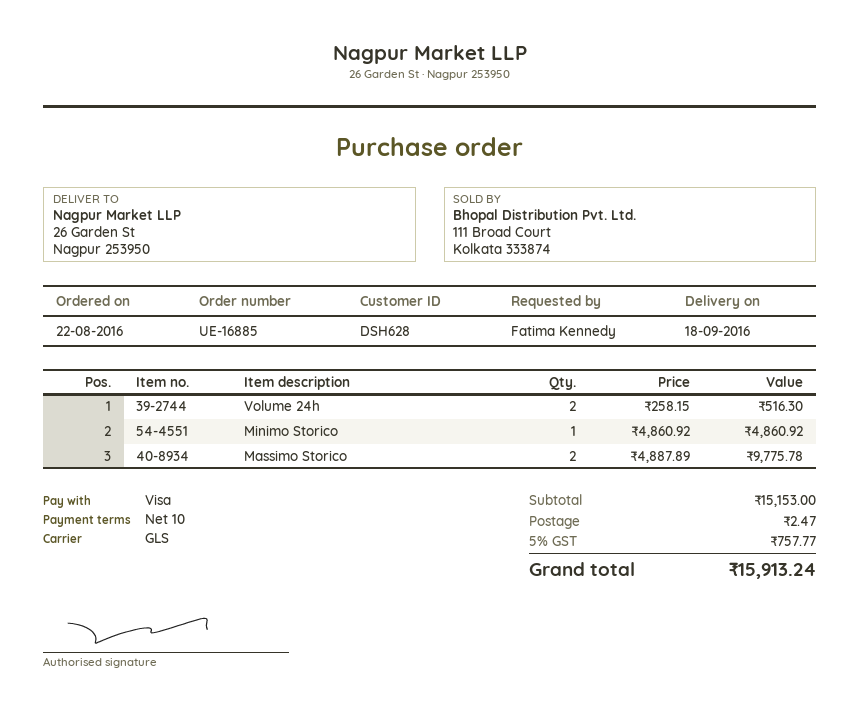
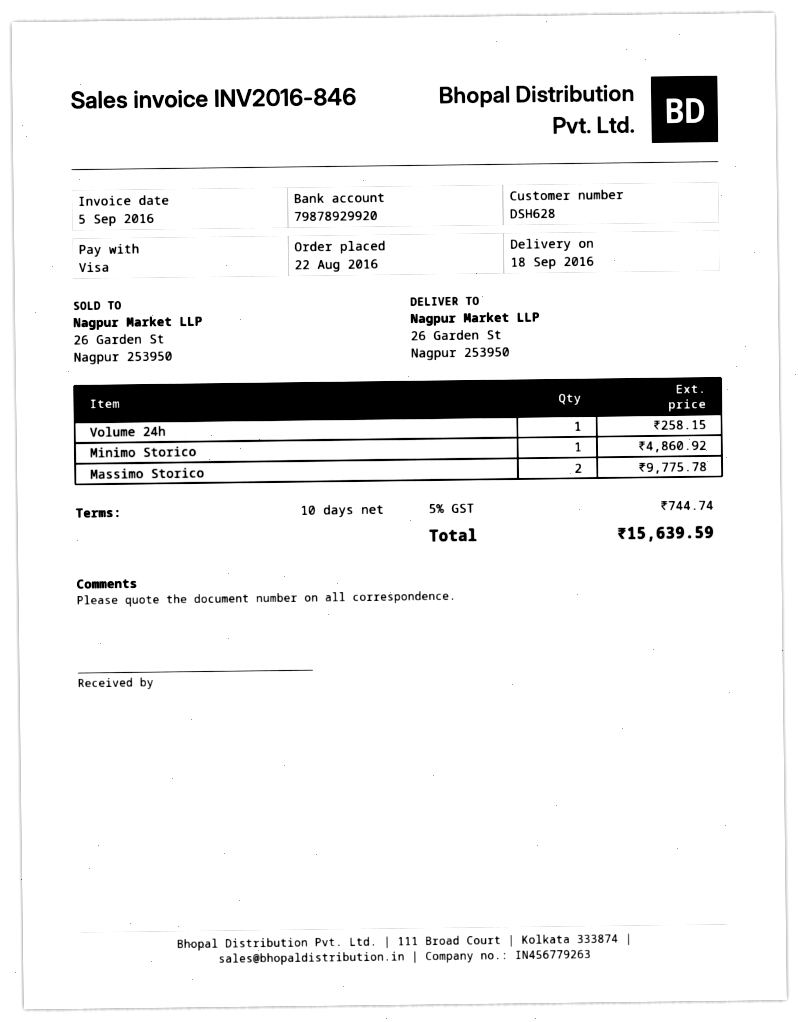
Volume 24h: 2 for 516.30 -> 1 for 258.15
shipping: 2.47 -> none
tax: 5% = 757.77 -> 5% = 744.74
total: 15913.24 -> 15639.59

